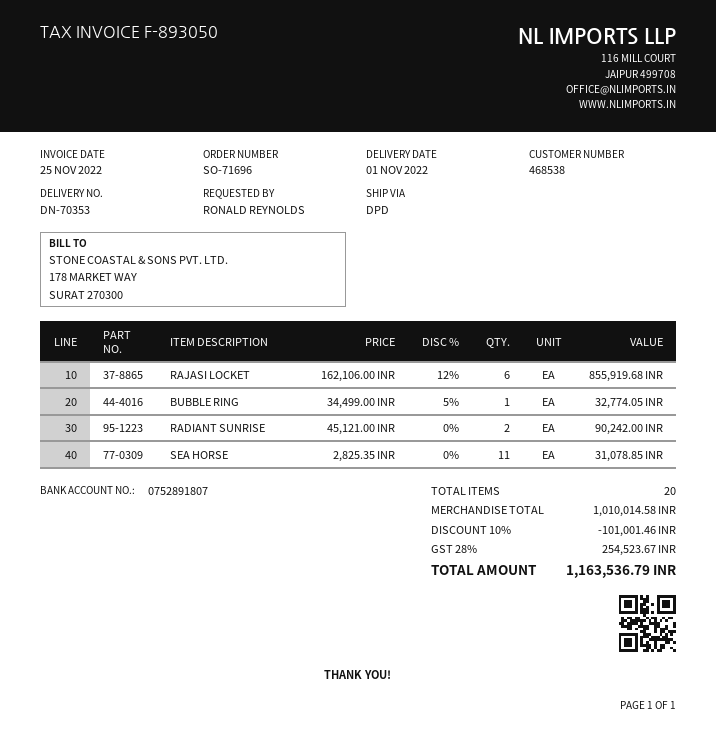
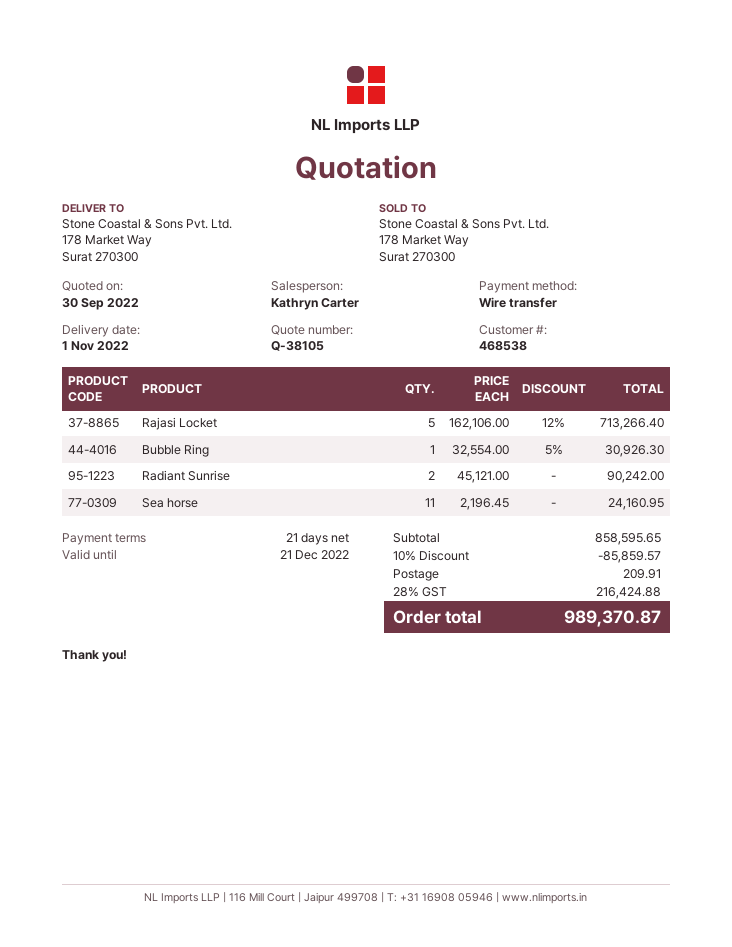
RAJASI LOCKET: 6 x 162106.00 - 12% = 855919.68 -> 5 x 162106.00 - 12% = 713266.40
BUBBLE RING: 1 x 34499.00 - 5% = 32774.05 -> 1 x 32554.00 - 5% = 30926.30
SEA HORSE: 11 x 2825.35 = 31078.85 -> 11 x 2196.45 = 24160.95
subtotal: 1010014.58 -> 858595.65
discount: 10% = 101001.46 -> 10% = 85859.57
shipping: none -> 209.91
tax: 28% = 254523.67 -> 28% = 216424.88
total: 1163536.79 -> 989370.87

